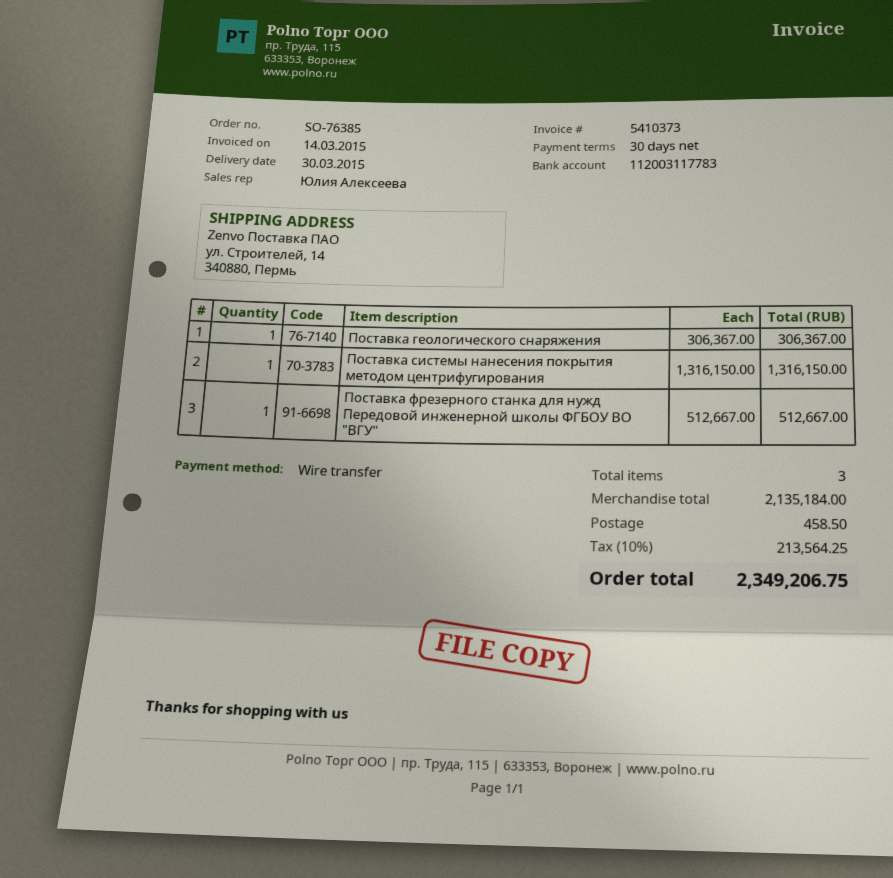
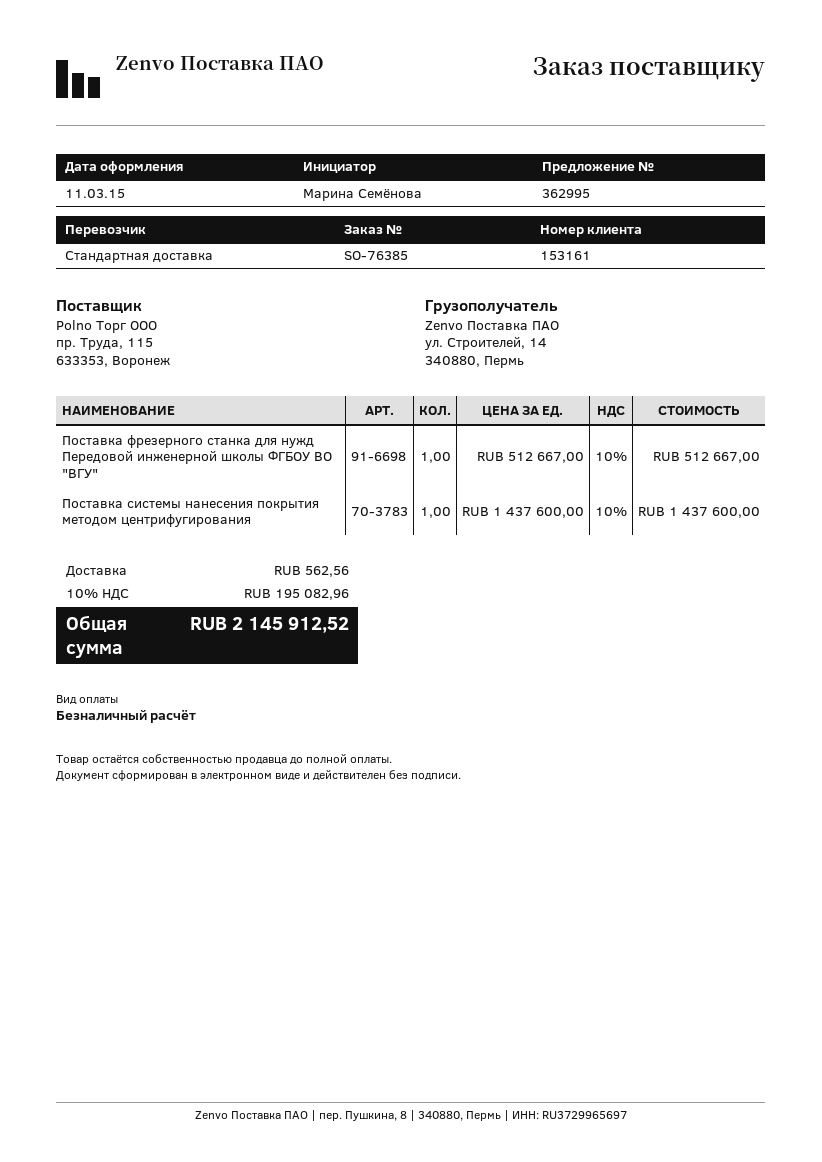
Поставка геологического снаряжения: 1 x 306367.00 = 306367.00 -> none
Поставка системы нанесения покрытия методом центрифугирования: 1 x 1316150.00 = 1316150.00 -> 1 x 1437600.00 = 1437600.00
shipping: 458.50 -> 562.56
tax: 10% = 213564.25 -> 10% = 195082.96
total: 2349206.75 -> 2145912.52

